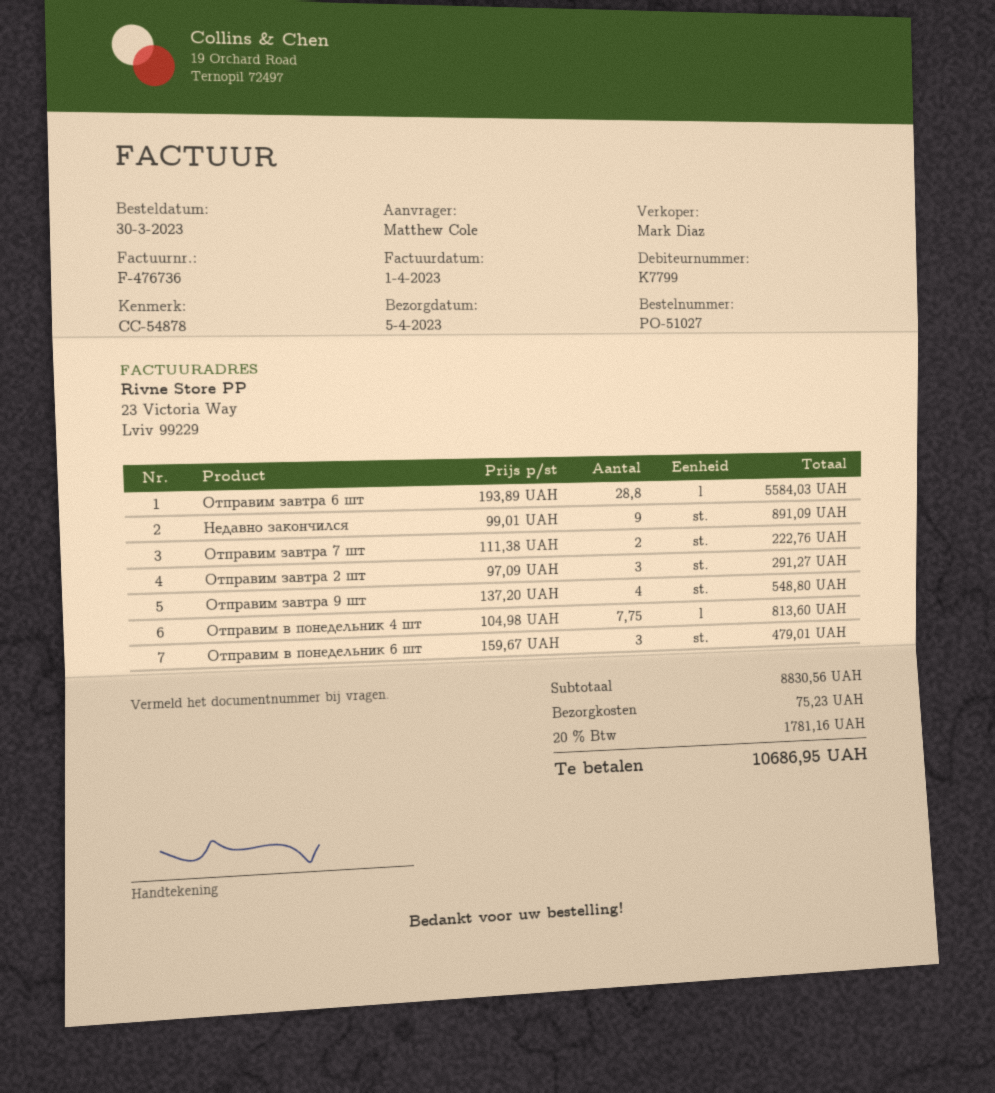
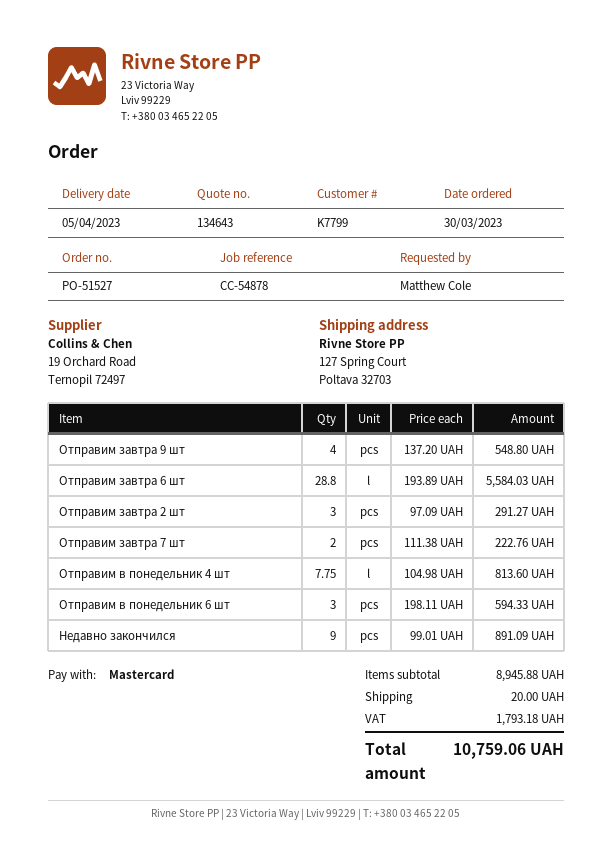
order number: PO-51027 -> PO-51527
Отправим в понедельник 6 шт: 3 x 159.67 = 479.01 -> 3 x 198.11 = 594.33
subtotal: 8830.56 -> 8945.88
shipping: 75.23 -> 20.00
tax: 1781.16 -> 1793.18
total: 10686.95 -> 10759.06

